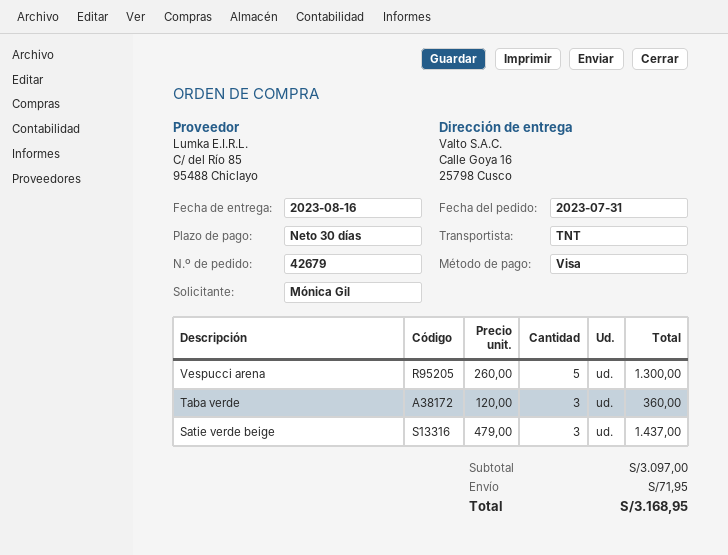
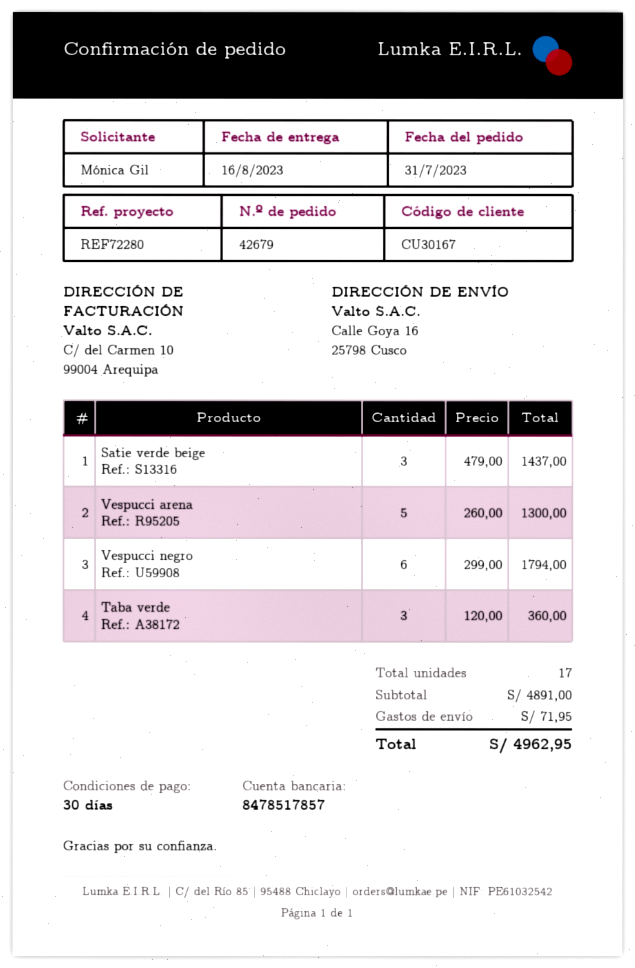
Vespucci negro: none -> 6 x 299.00 = 1794.00
subtotal: 3097.00 -> 4891.00
total: 3168.95 -> 4962.95

